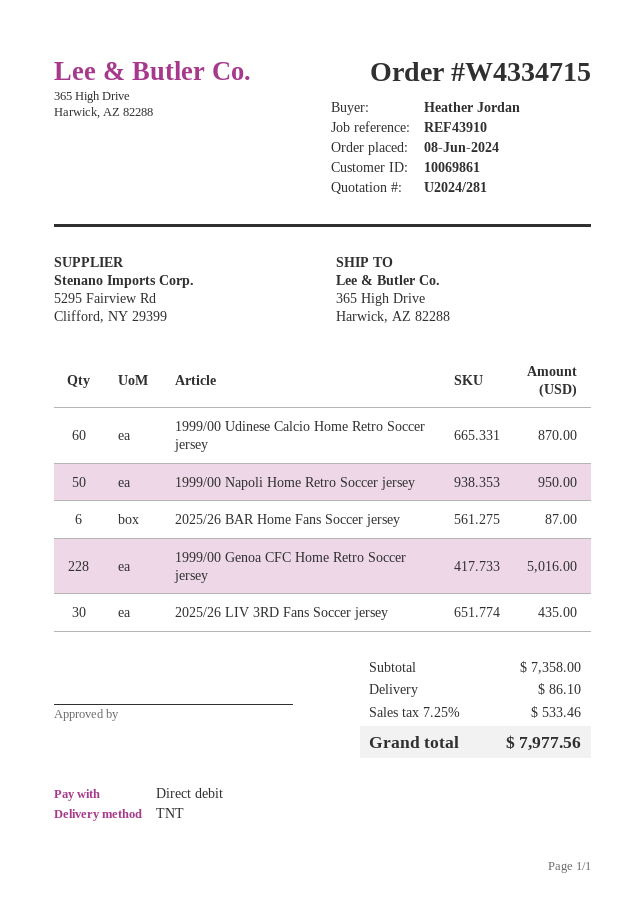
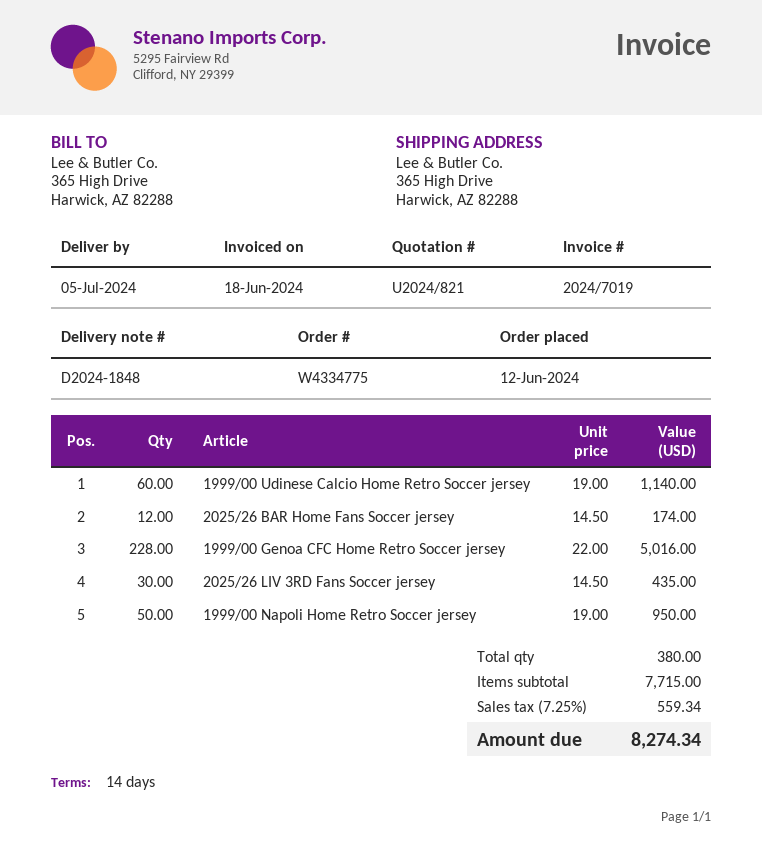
quote number: U2024/281 -> U2024/821
order number: W4334715 -> W4334775
order date: 2024-06-08 -> 2024-06-12
1999/00 Udinese Calcio Home Retro Soccer jersey: 60 for 870.00 -> 60 for 1140.00
2025/26 BAR Home Fans Soccer jersey: 6 for 87.00 -> 12 for 174.00
subtotal: 7358.00 -> 7715.00
shipping: 86.10 -> none
tax: 7.25% = 533.46 -> 7.25% = 559.34
total: 7977.56 -> 8274.34

